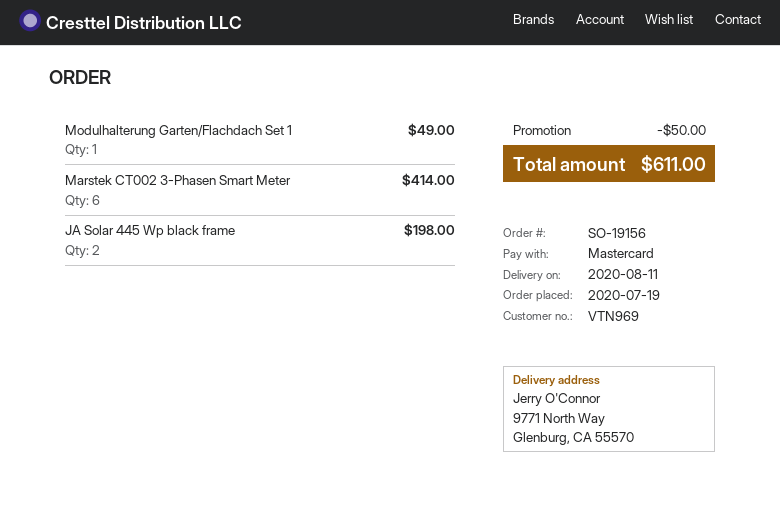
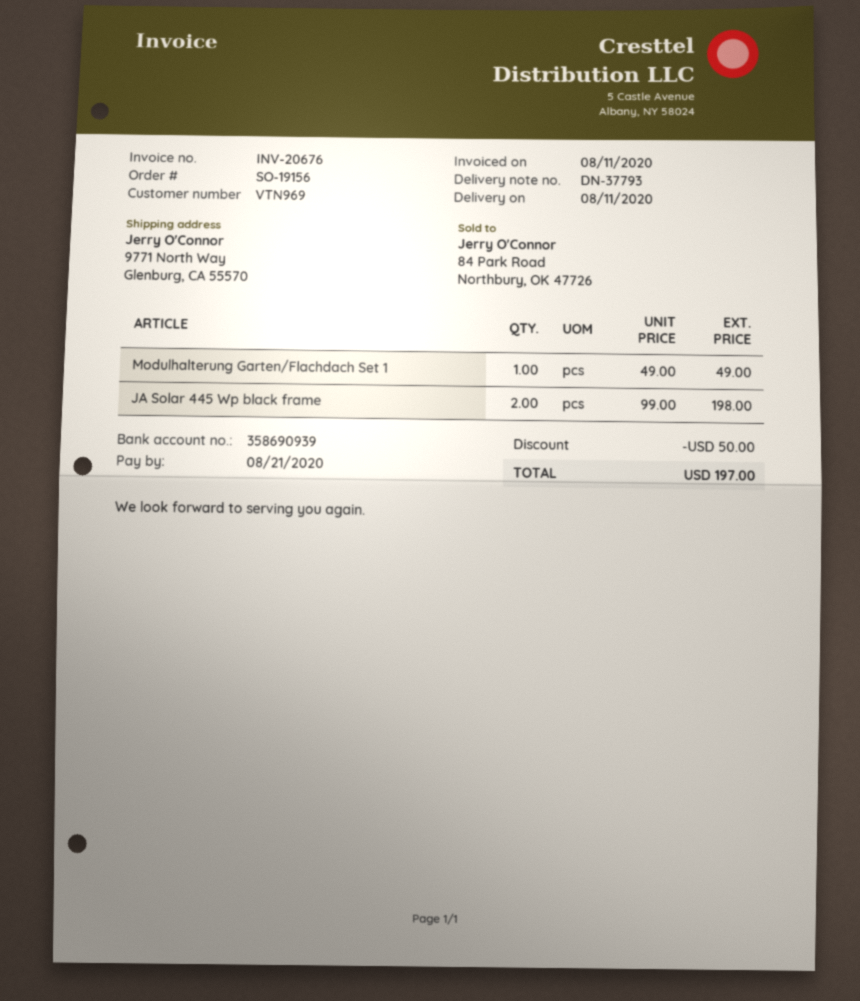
Marstek CT002 3-Phasen Smart Meter: 6 for 414.00 -> none
total: 611.00 -> 197.00

